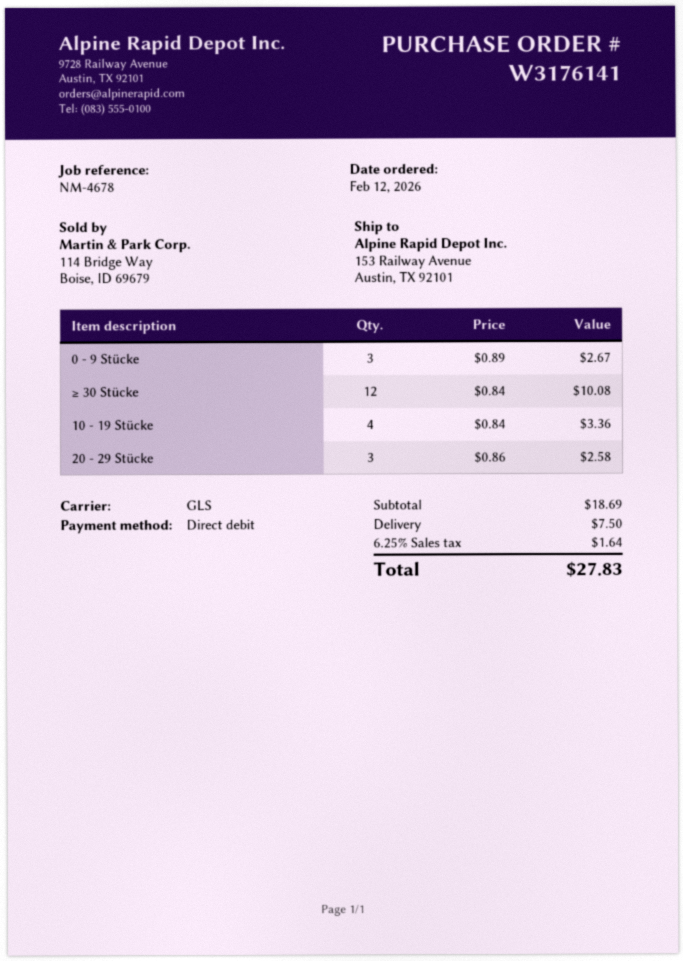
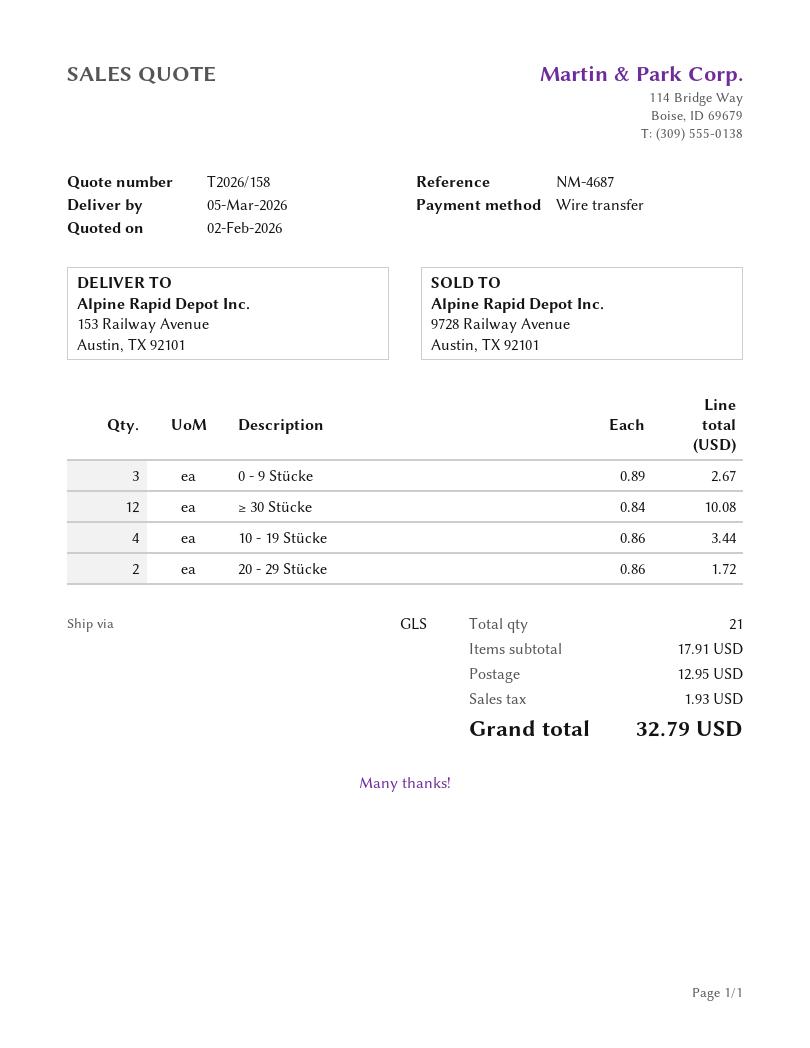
reference: NM-4678 -> NM-4687
payment method: direct debit -> bank transfer
10 - 19 Stücke: 4 x 0.84 = 3.36 -> 4 x 0.86 = 3.44
20 - 29 Stücke: 3 x 0.86 = 2.58 -> 2 x 0.86 = 1.72
subtotal: 18.69 -> 17.91
shipping: 7.50 -> 12.95
tax: 1.64 -> 1.93
total: 27.83 -> 32.79

